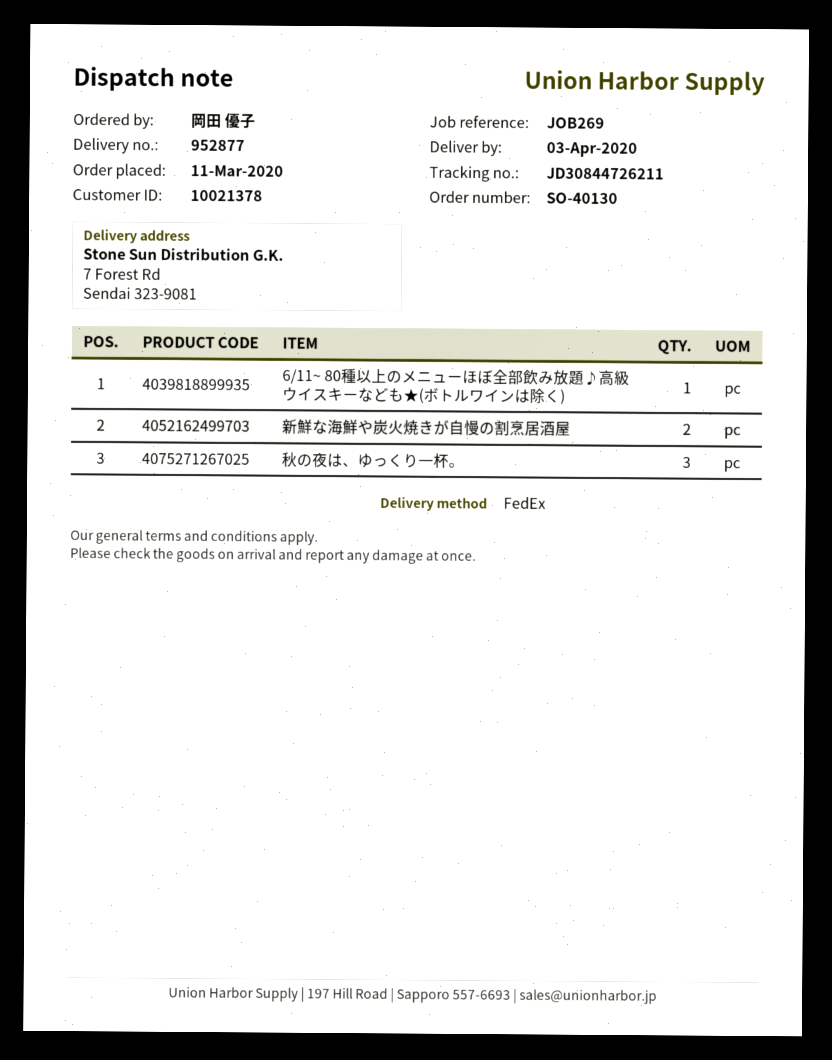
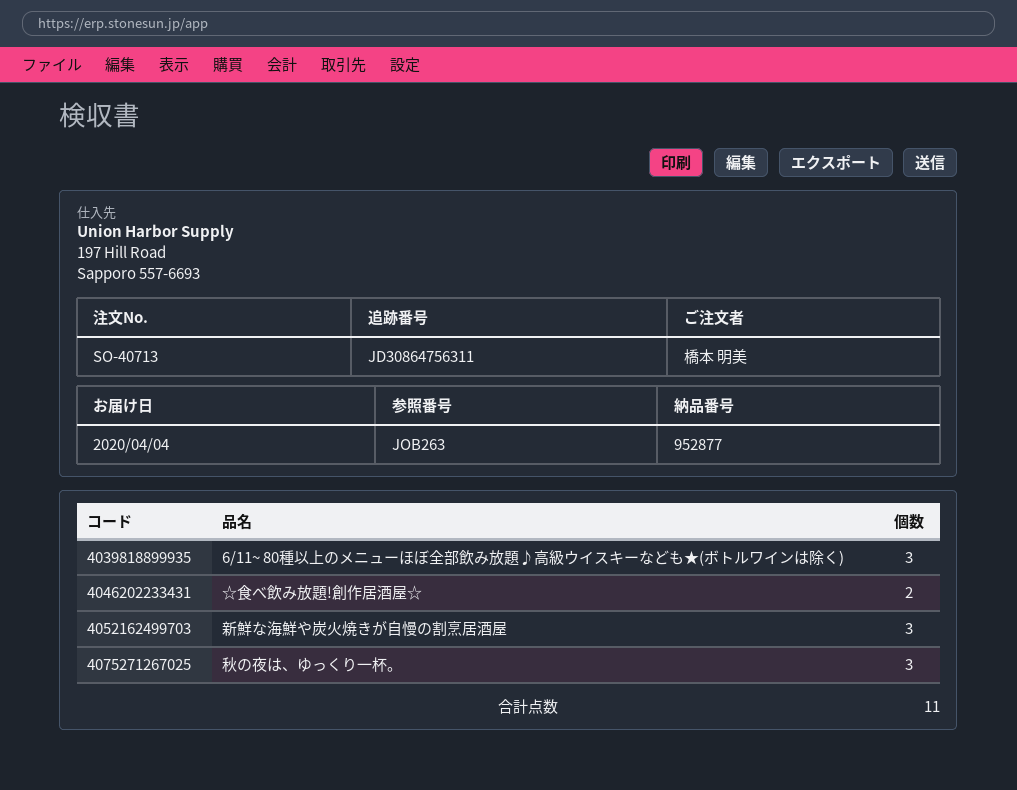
order number: SO-40130 -> SO-40713
delivery date: 2020-04-03 -> 2020-04-04
reference: JOB269 -> JOB263
ordered by: 岡田 優子 -> 橋本 明美
tracking number: JD30844726211 -> JD30864756311
6/11~ 80種以上のメニューほぼ全部飲み放題♪高級ウイスキーなども★(ボトルワインは除く): 1 -> 3
新鮮な海鮮や炭火焼きが自慢の割烹居酒屋: 2 -> 3
☆食べ飲み放題!創作居酒屋☆: none -> 2

